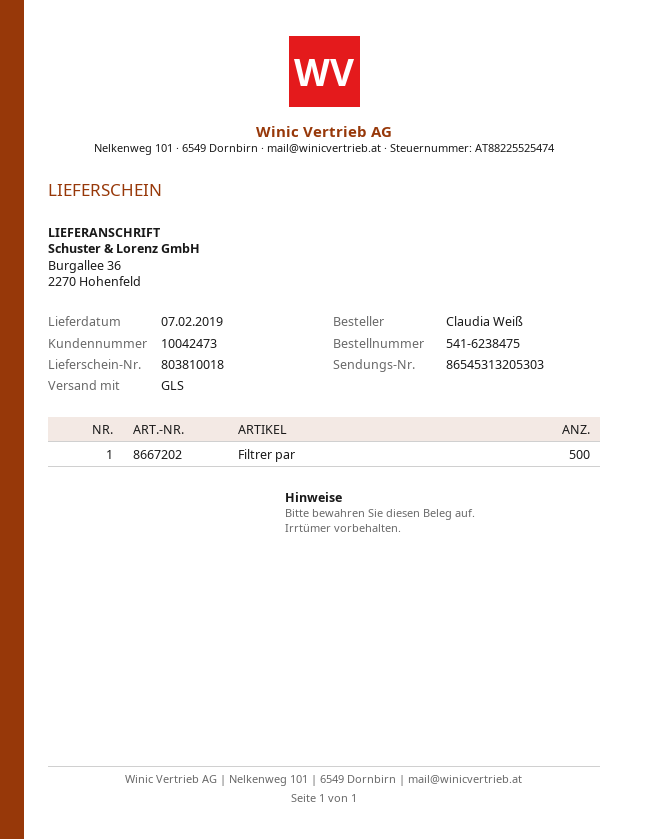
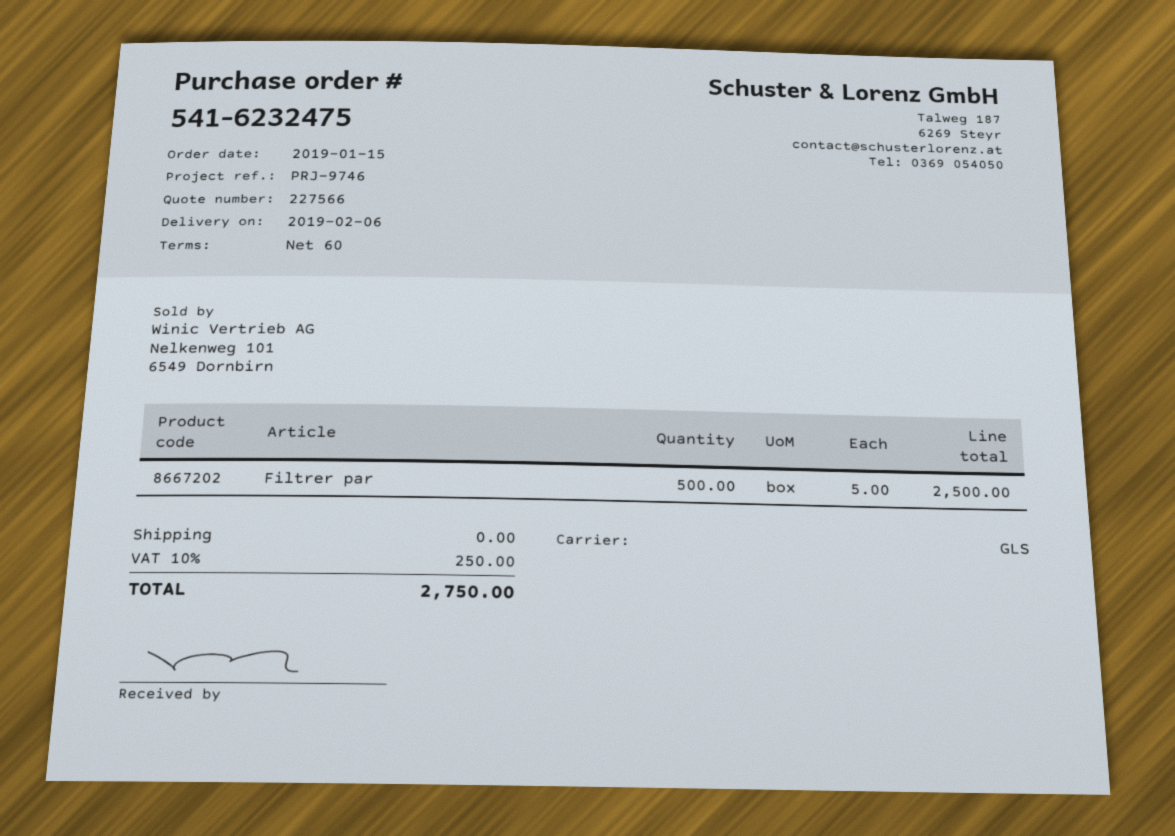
order number: 541-6238475 -> 541-6232475
delivery date: 2019-02-07 -> 2019-02-06

